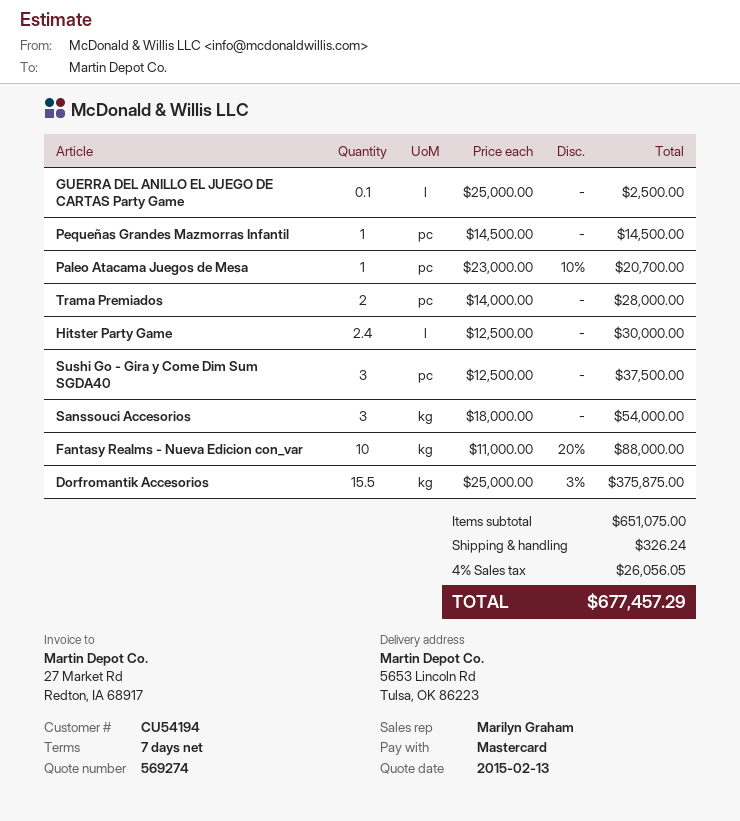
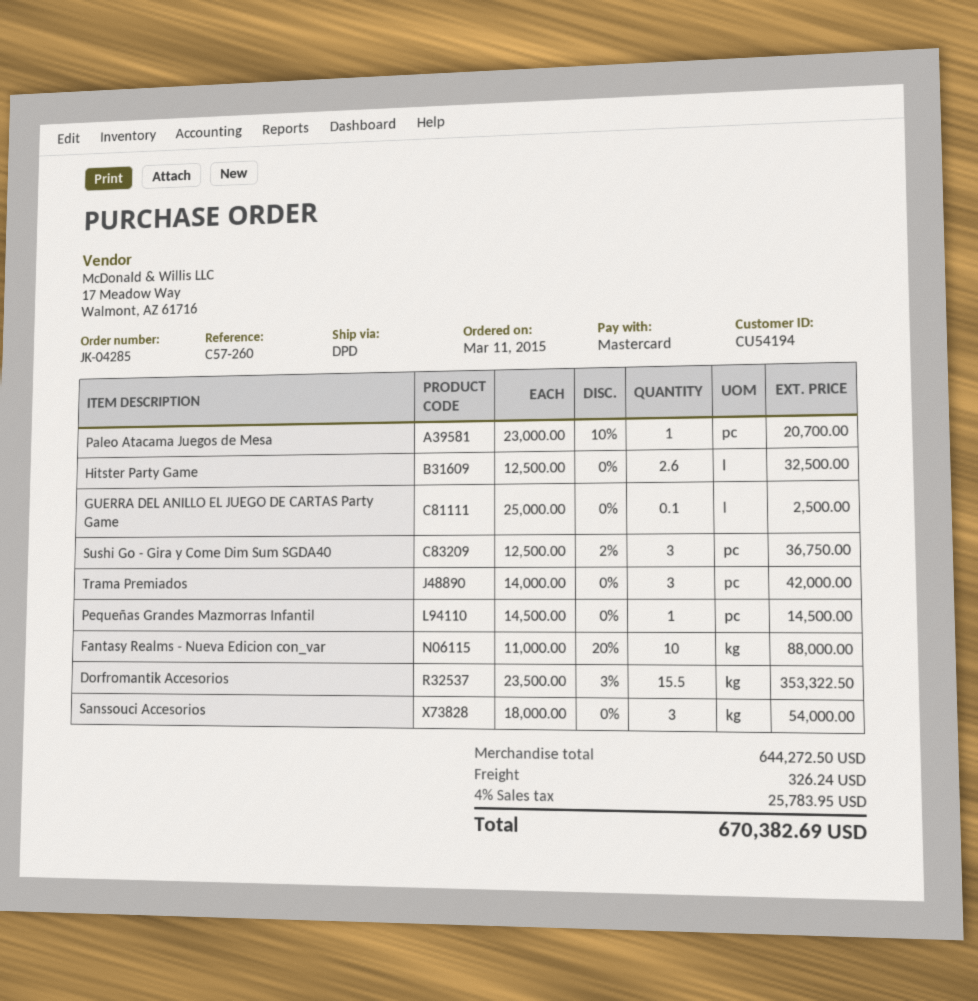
Trama Premiados: 2 x 14000.00 = 28000.00 -> 3 x 14000.00 = 42000.00
Hitster Party Game: 2.4 x 12500.00 = 30000.00 -> 2.6 x 12500.00 = 32500.00
Sushi Go - Gira y Come Dim Sum SGDA40: 3 x 12500.00 = 37500.00 -> 3 x 12500.00 - 2% = 36750.00
Dorfromantik Accesorios: 15.5 x 25000.00 - 3% = 375875.00 -> 15.5 x 23500.00 - 3% = 353322.50
subtotal: 651075.00 -> 644272.50
tax: 4% = 26056.05 -> 4% = 25783.95
total: 677457.29 -> 670382.69

